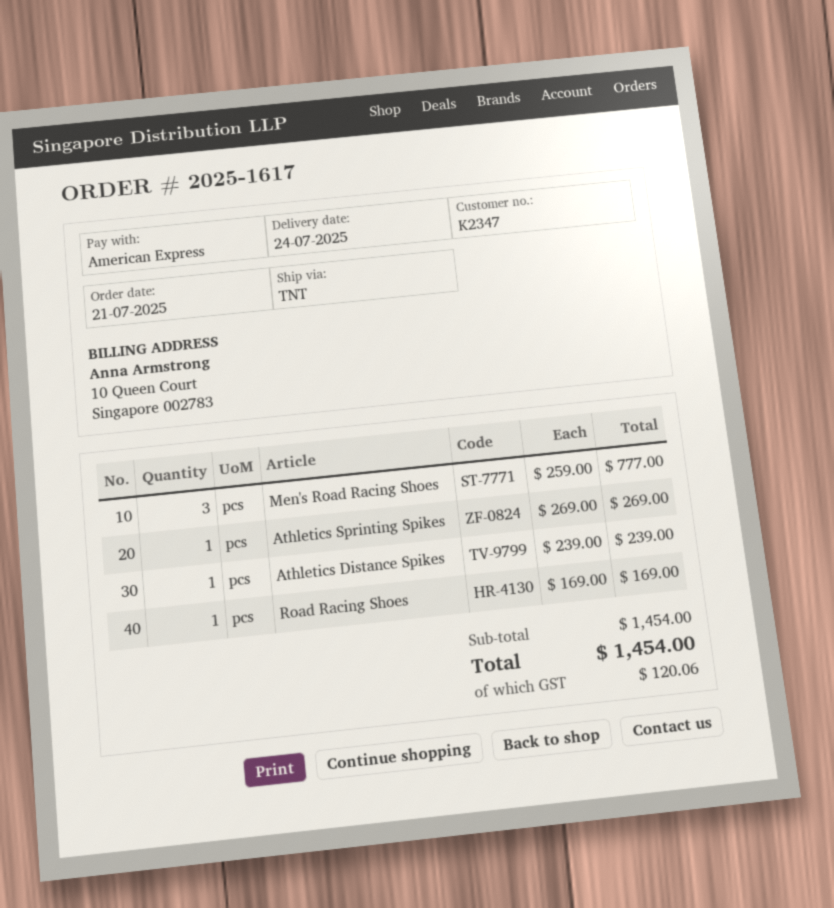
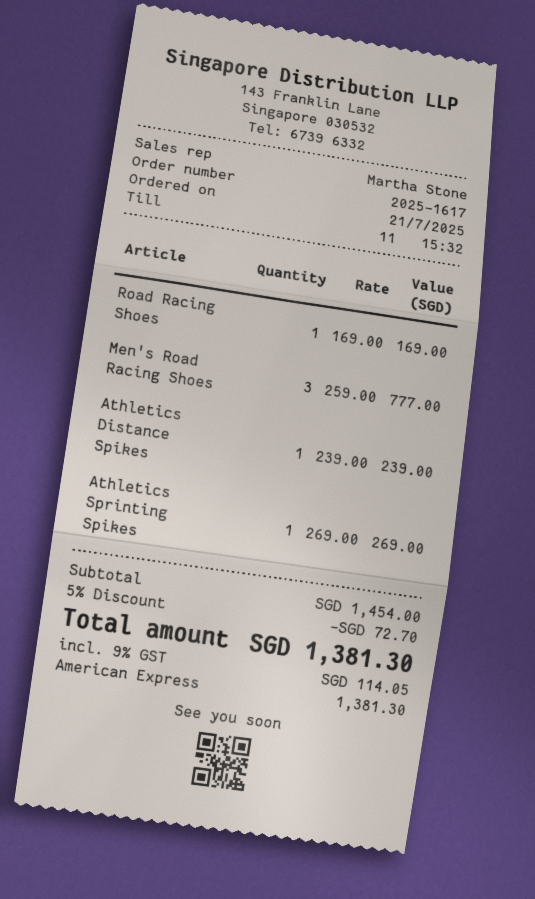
discount: none -> 5% = 72.70
tax: 120.06 -> 114.05
total: 1454.00 -> 1381.30

